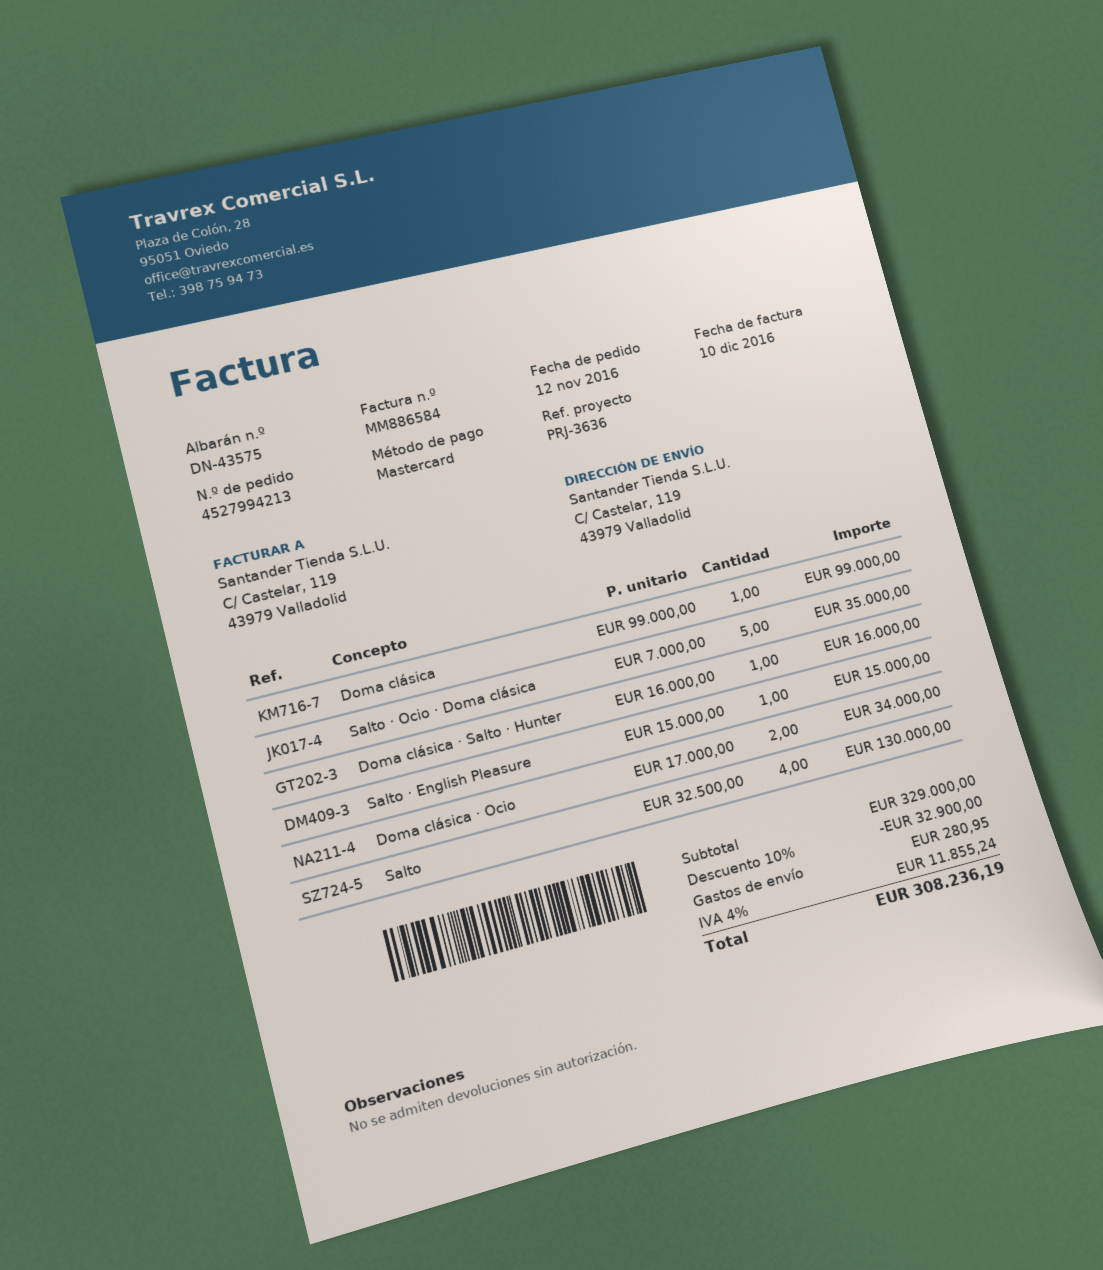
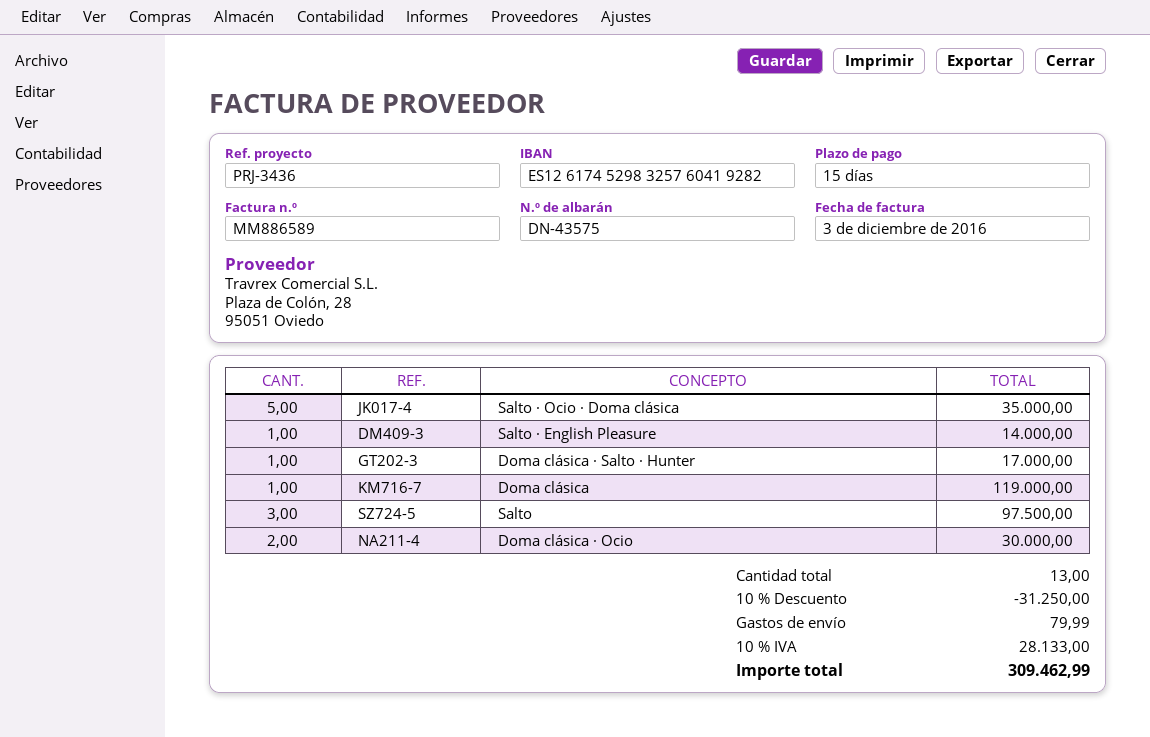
invoice number: MM886584 -> MM886589
invoice date: 2016-12-10 -> 2016-12-03
reference: PRJ-3636 -> PRJ-3436
Doma clásica: 1 for 99000.00 -> 1 for 119000.00
Doma clásica · Salto · Hunter: 1 for 16000.00 -> 1 for 17000.00
Salto · English Pleasure: 1 for 15000.00 -> 1 for 14000.00
Doma clásica · Ocio: 2 for 34000.00 -> 2 for 30000.00
Salto: 4 for 130000.00 -> 3 for 97500.00
discount: 10% = 32900.00 -> 10% = 31250.00
shipping: 280.95 -> 79.99
tax: 4% = 11855.24 -> 10% = 28133.00
total: 308236.19 -> 309462.99

